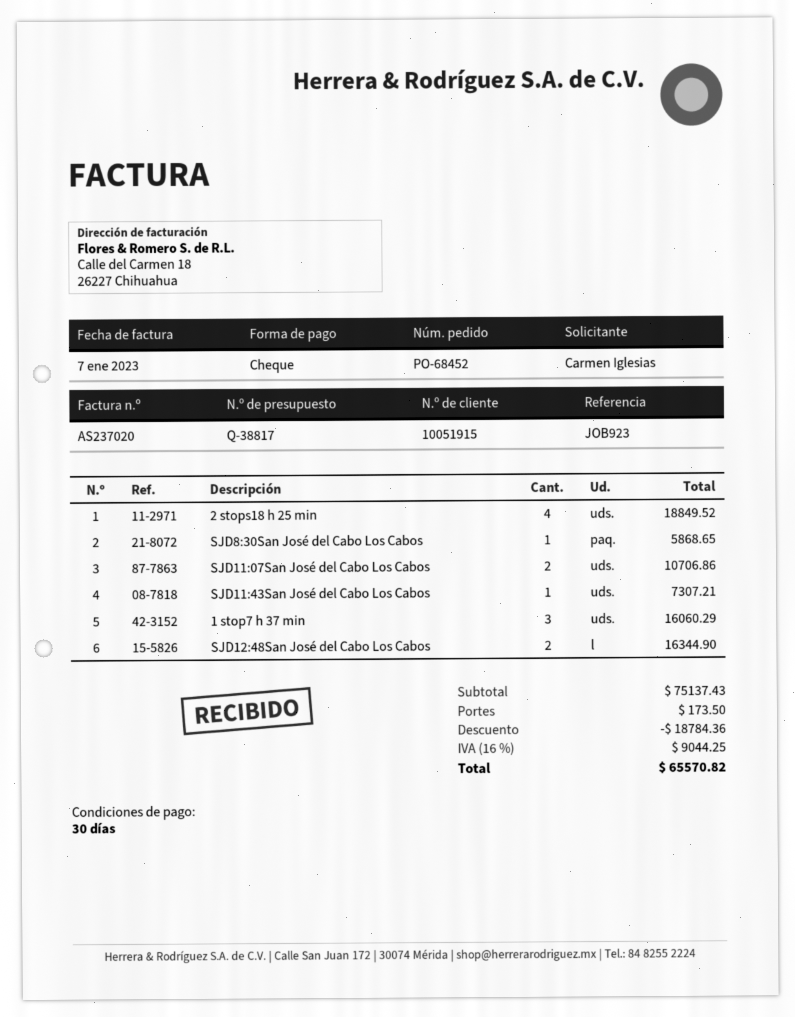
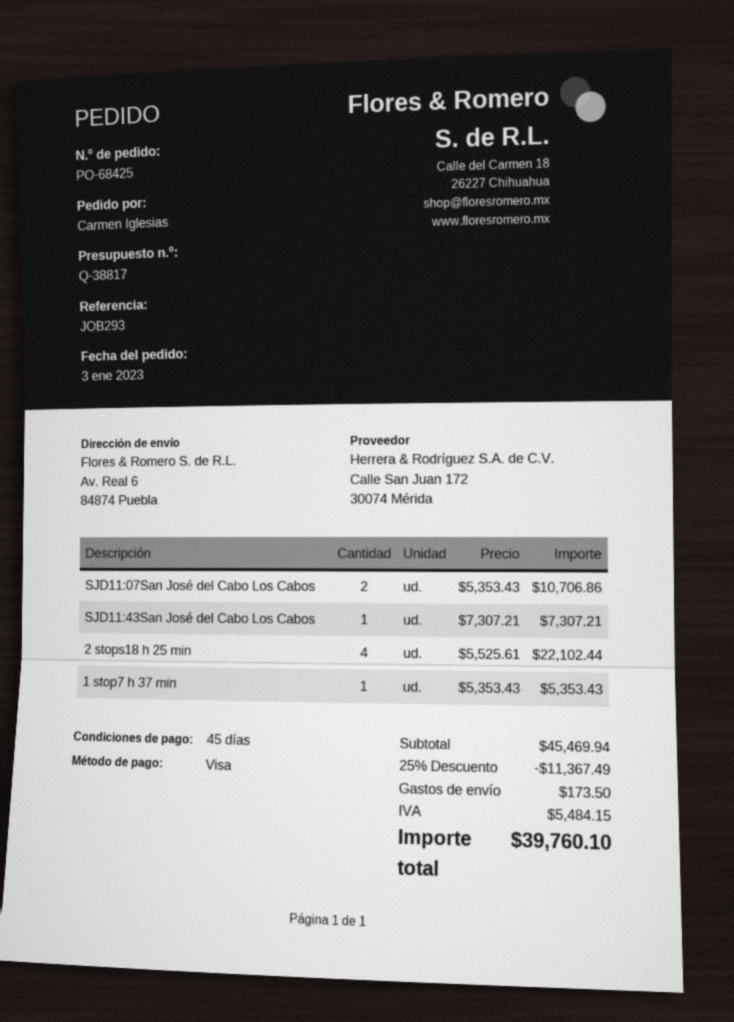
order number: PO-68452 -> PO-68425
payment terms: 30 days -> 45 days
reference: JOB923 -> JOB293
payment method: cheque -> Visa
2 stops18 h 25 min: 4 for 18849.52 -> 4 for 22102.44
SJD8:30San José del Cabo Los Cabos: 1 for 5868.65 -> none
1 stop7 h 37 min: 3 for 16060.29 -> 1 for 5353.43
SJD12:48San José del Cabo Los Cabos: 2 for 16344.90 -> none
subtotal: 75137.43 -> 45469.94
discount: 18784.36 -> 11367.49
tax: 9044.25 -> 5484.15
total: 65570.82 -> 39760.10

